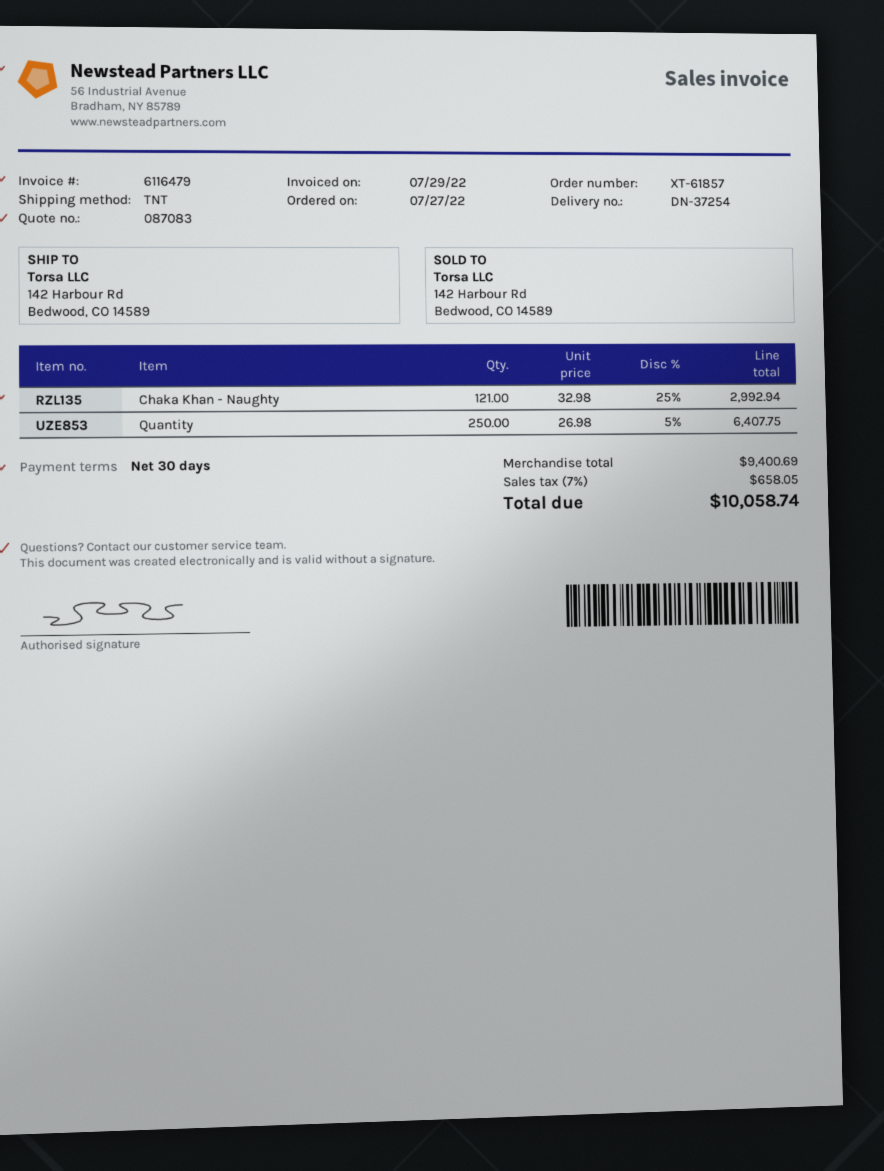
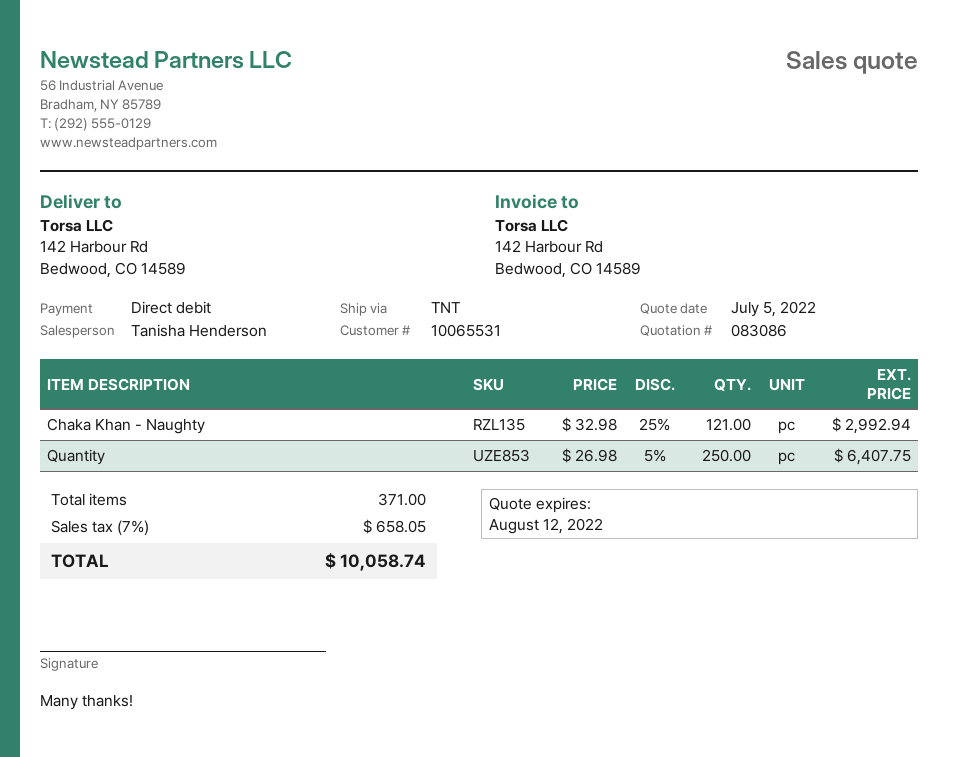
quote number: 087083 -> 083086

